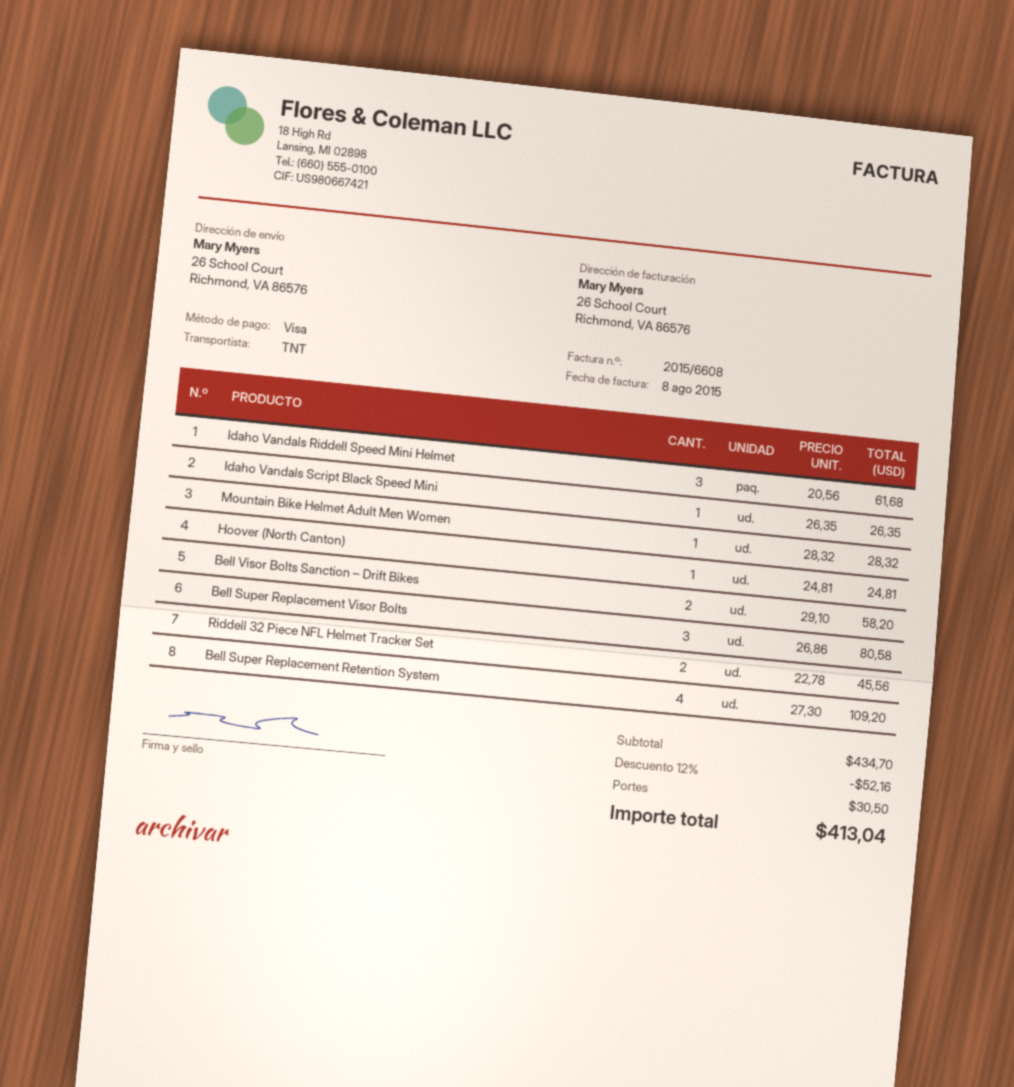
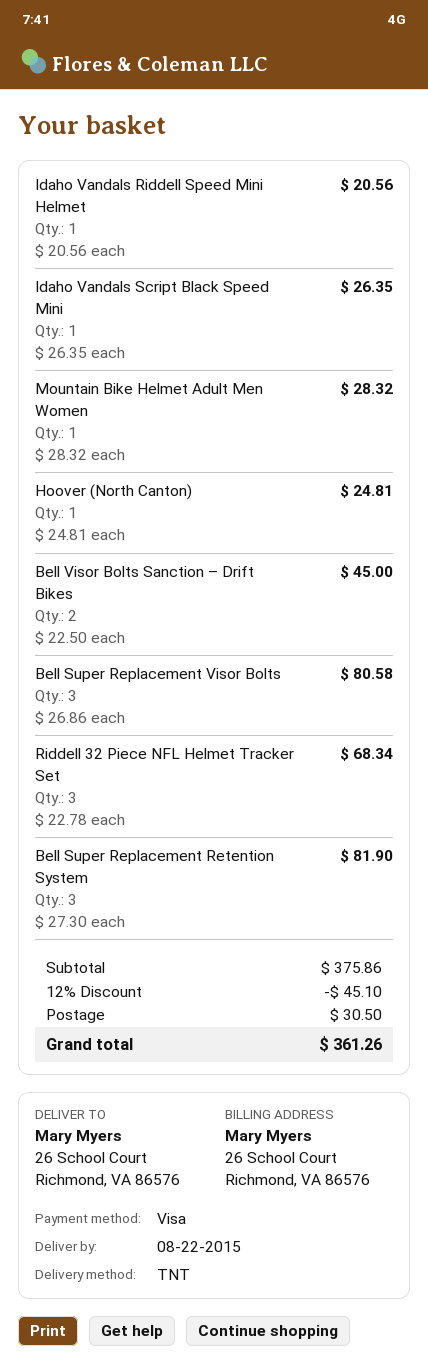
Idaho Vandals Riddell Speed Mini Helmet: 3 x 20.56 = 61.68 -> 1 x 20.56 = 20.56
Bell Visor Bolts Sanction – Drift Bikes: 2 x 29.10 = 58.20 -> 2 x 22.50 = 45.00
Riddell 32 Piece NFL Helmet Tracker Set: 2 x 22.78 = 45.56 -> 3 x 22.78 = 68.34
Bell Super Replacement Retention System: 4 x 27.30 = 109.20 -> 3 x 27.30 = 81.90
subtotal: 434.70 -> 375.86
discount: 12% = 52.16 -> 12% = 45.10
total: 413.04 -> 361.26

